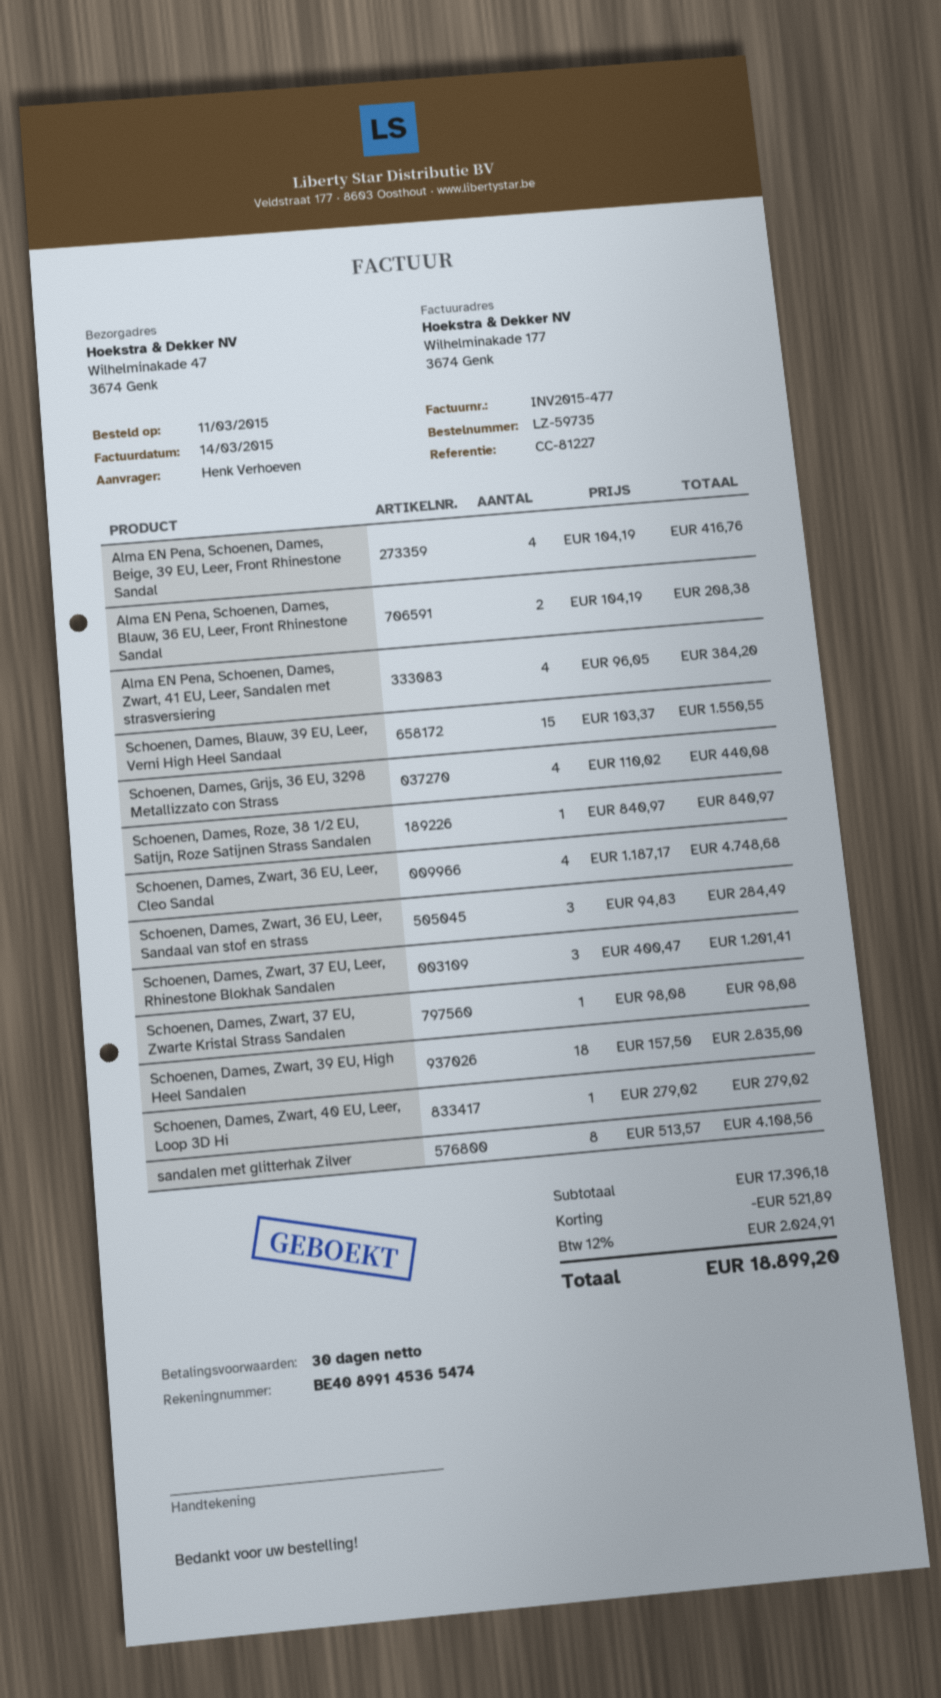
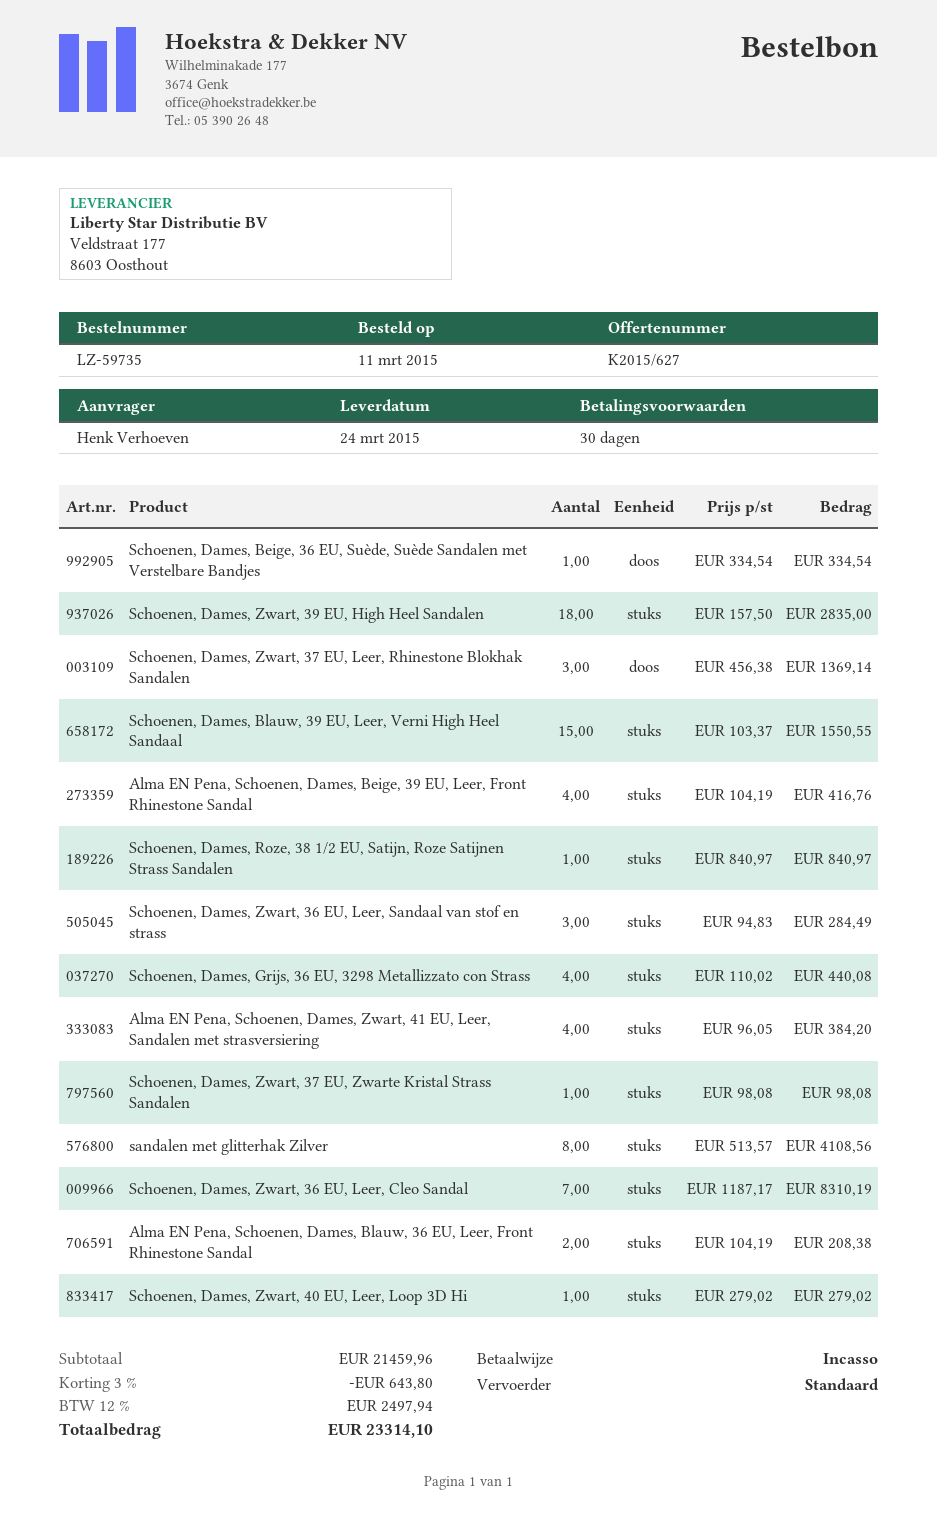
Schoenen, Dames, Zwart, 36 EU, Leer, Cleo Sandal: 4 x 1187.17 = 4748.68 -> 7 x 1187.17 = 8310.19
Schoenen, Dames, Zwart, 37 EU, Leer, Rhinestone Blokhak Sandalen: 3 x 400.47 = 1201.41 -> 3 x 456.38 = 1369.14
Schoenen, Dames, Beige, 36 EU, Suède, Suède Sandalen met Verstelbare Bandjes: none -> 1 x 334.54 = 334.54
subtotal: 17396.18 -> 21459.96
discount: 521.89 -> 643.80
tax: 12% = 2024.91 -> 12% = 2497.94
total: 18899.20 -> 23314.10

